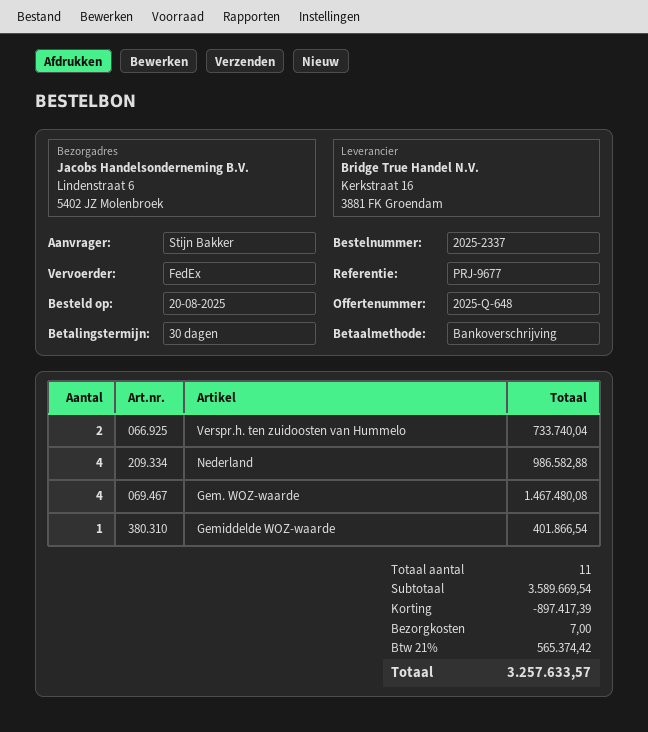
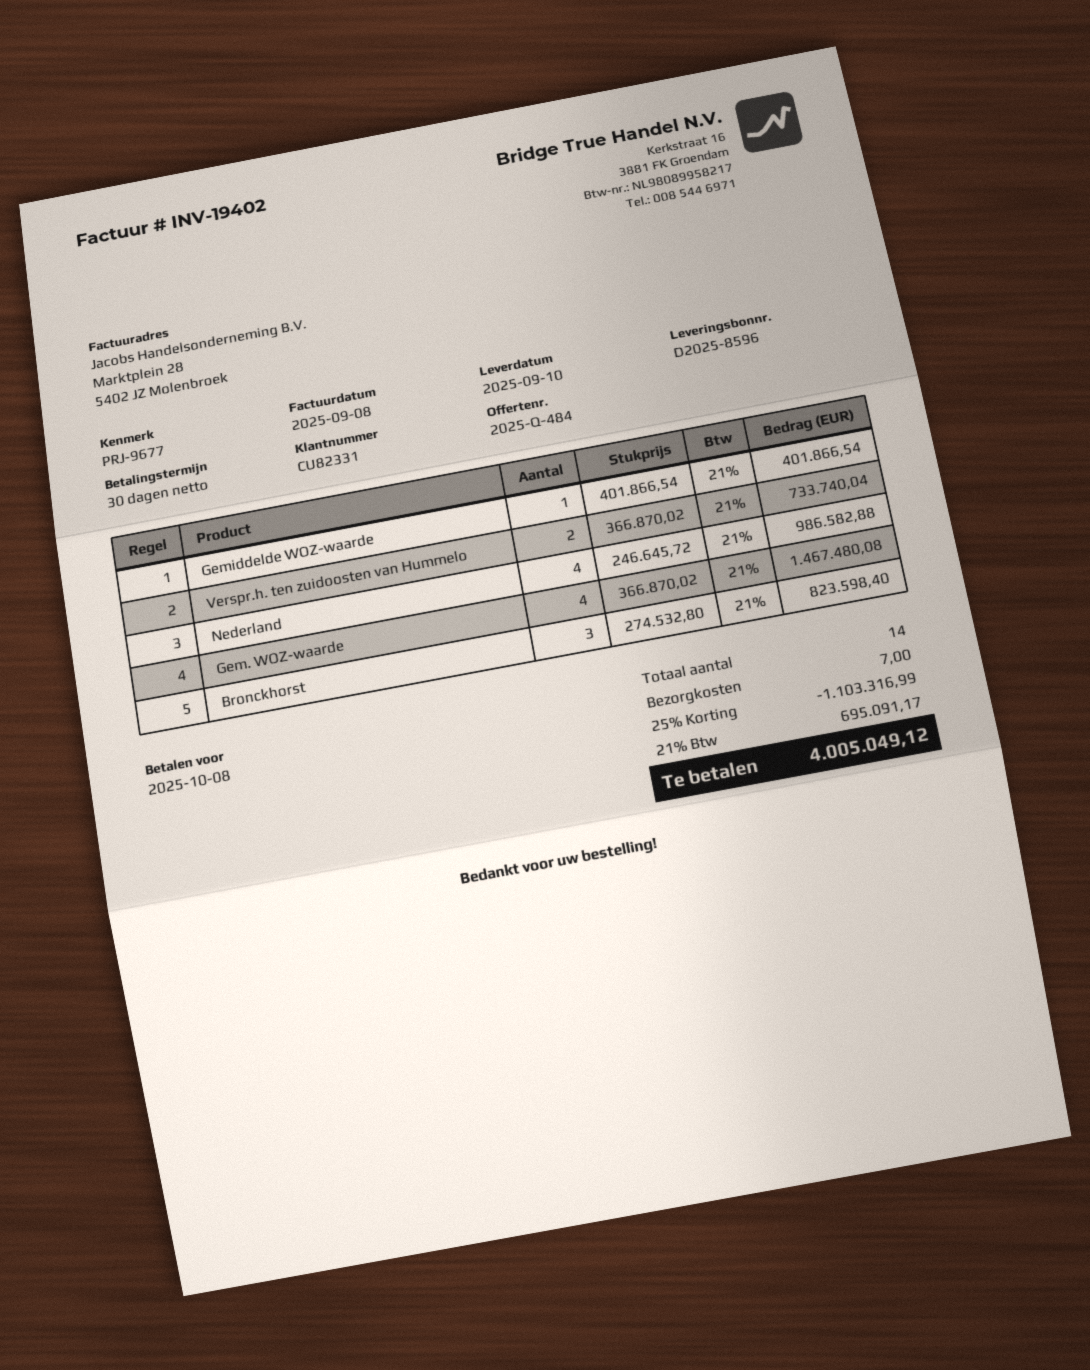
quote number: 2025-Q-648 -> 2025-Q-484
Bronckhorst: none -> 3 for 823598.40
total quantity: 11 -> 14
discount: 897417.39 -> 1103316.99
tax: 21% = 565374.42 -> 21% = 695091.17
total: 3257633.57 -> 4005049.12

